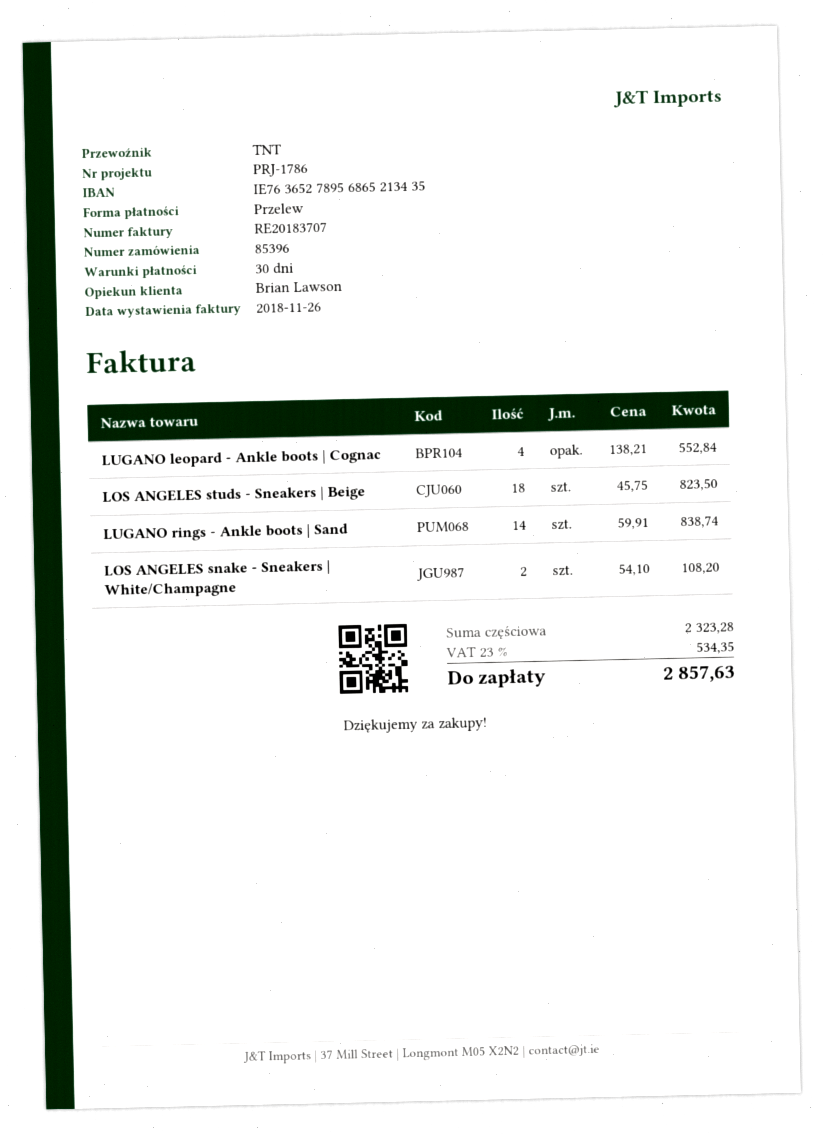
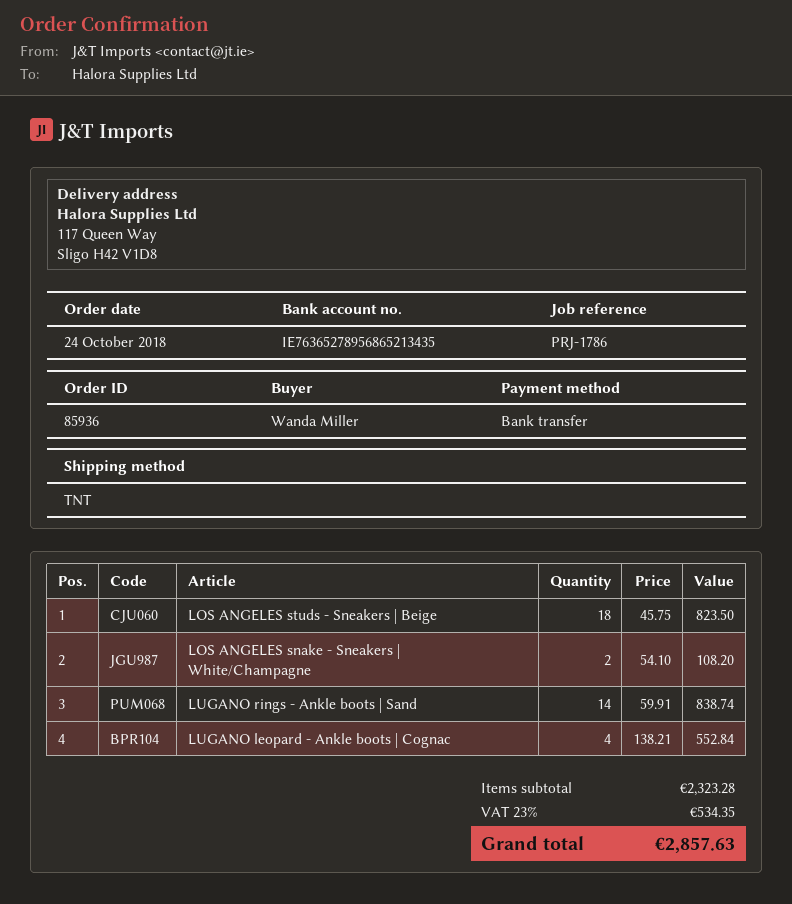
order number: 85396 -> 85936

